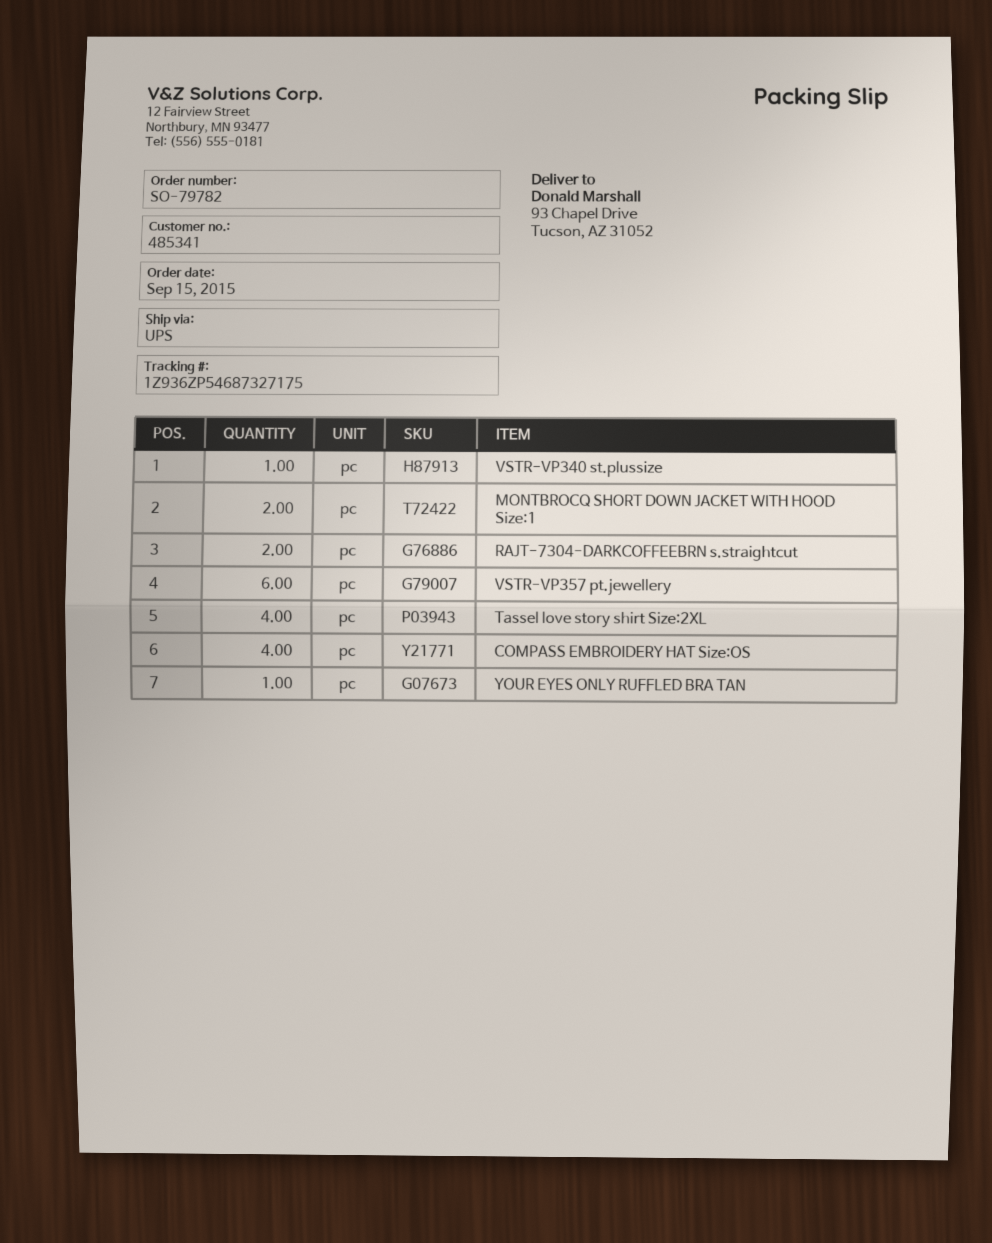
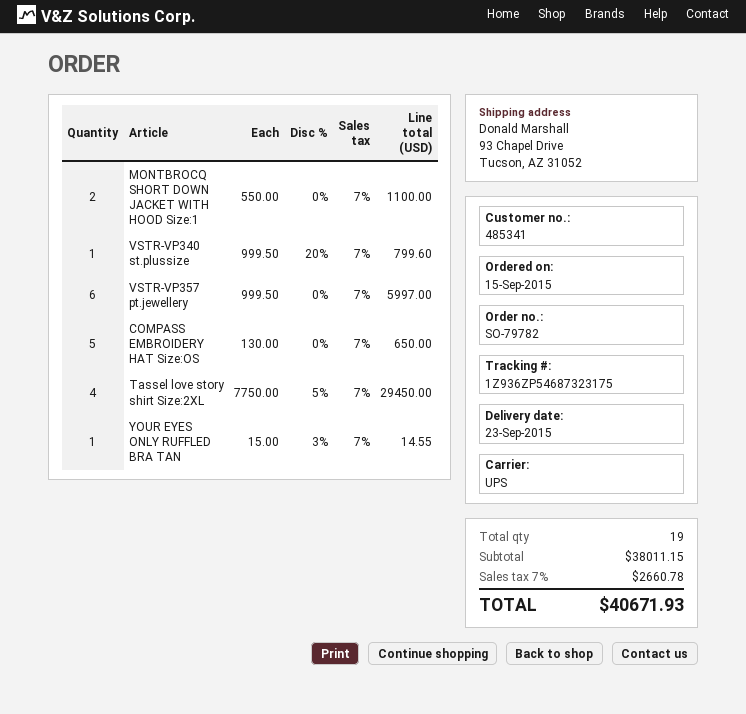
tracking number: 1Z936ZP54687327175 -> 1Z936ZP54687323175
RAJT-7304-DARKCOFFEEBRN s.straightcut: 2 -> none
COMPASS EMBROIDERY HAT Size:OS: 4 -> 5

